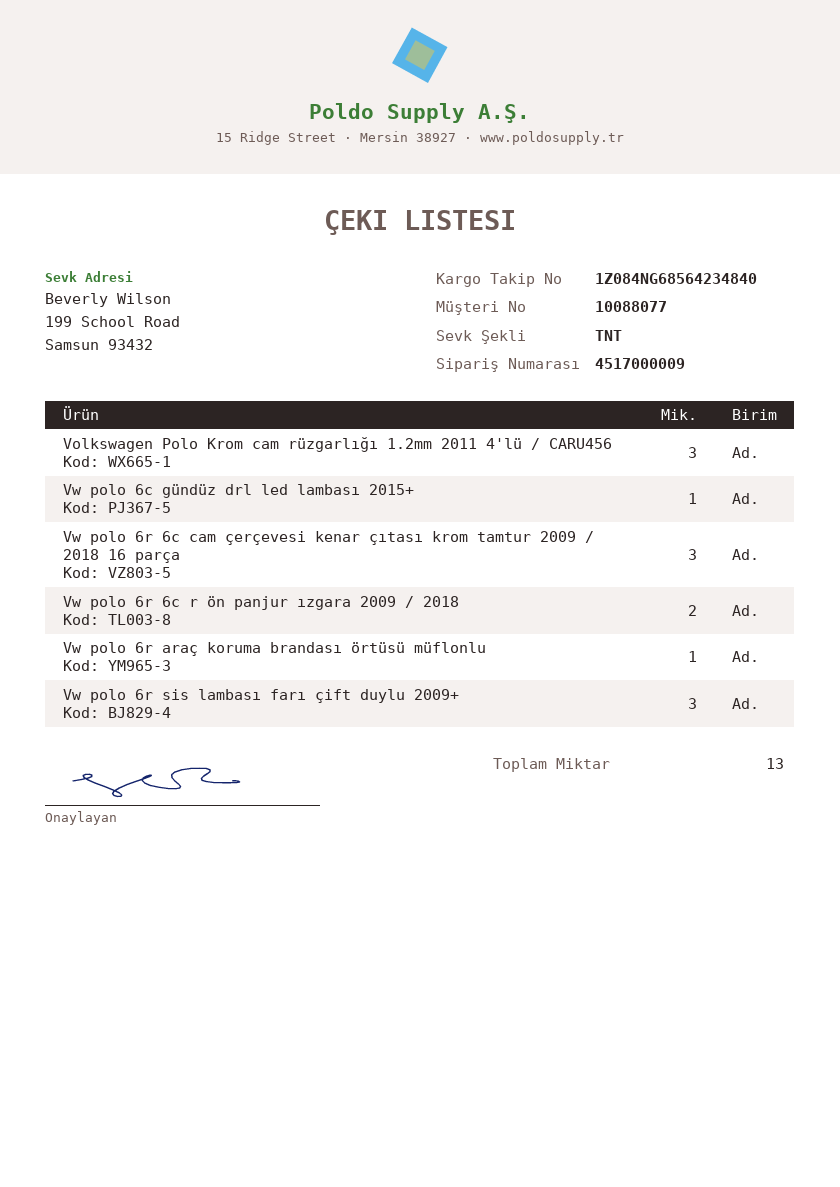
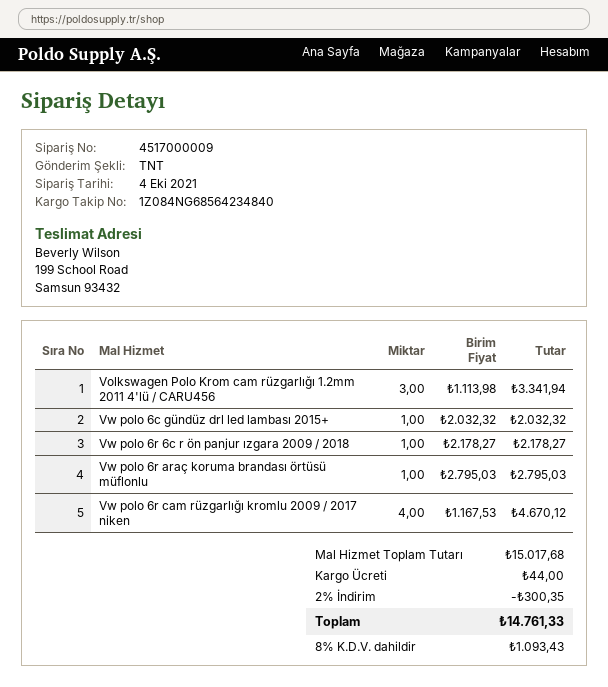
Vw polo 6r 6c cam çerçevesi kenar çıtası krom tamtur 2009 / 2018 16 parça: 3 -> none
Vw polo 6r 6c r ön panjur ızgara 2009 / 2018: 2 -> 1
Vw polo 6r sis lambası farı çift duylu 2009+: 3 -> none
Vw polo 6r cam rüzgarlığı kromlu 2009 / 2017 niken: none -> 4

